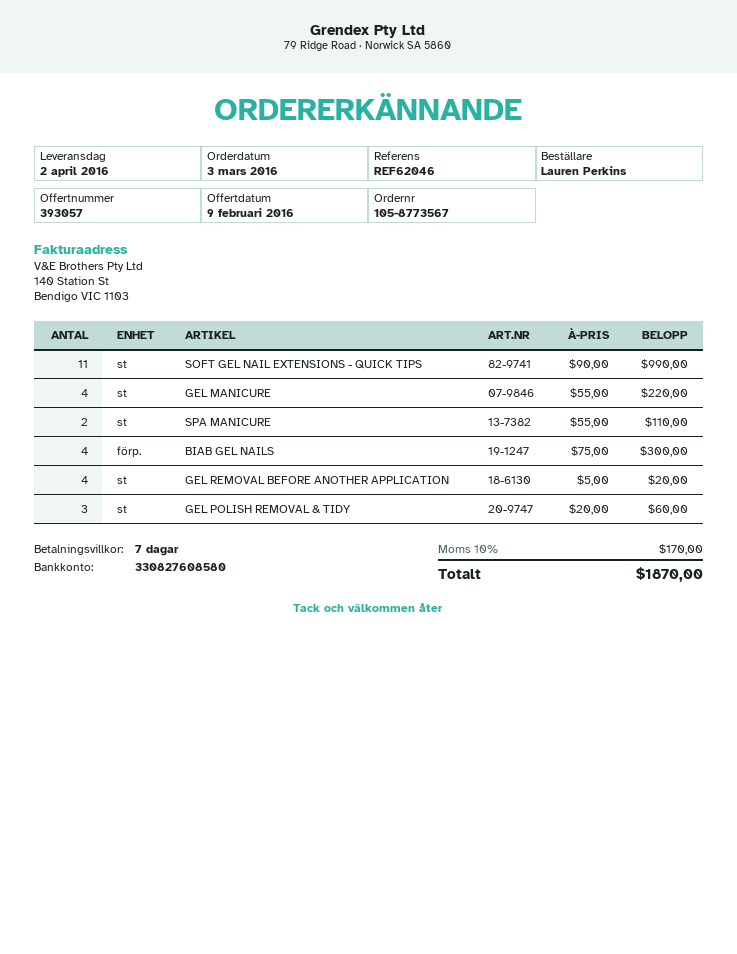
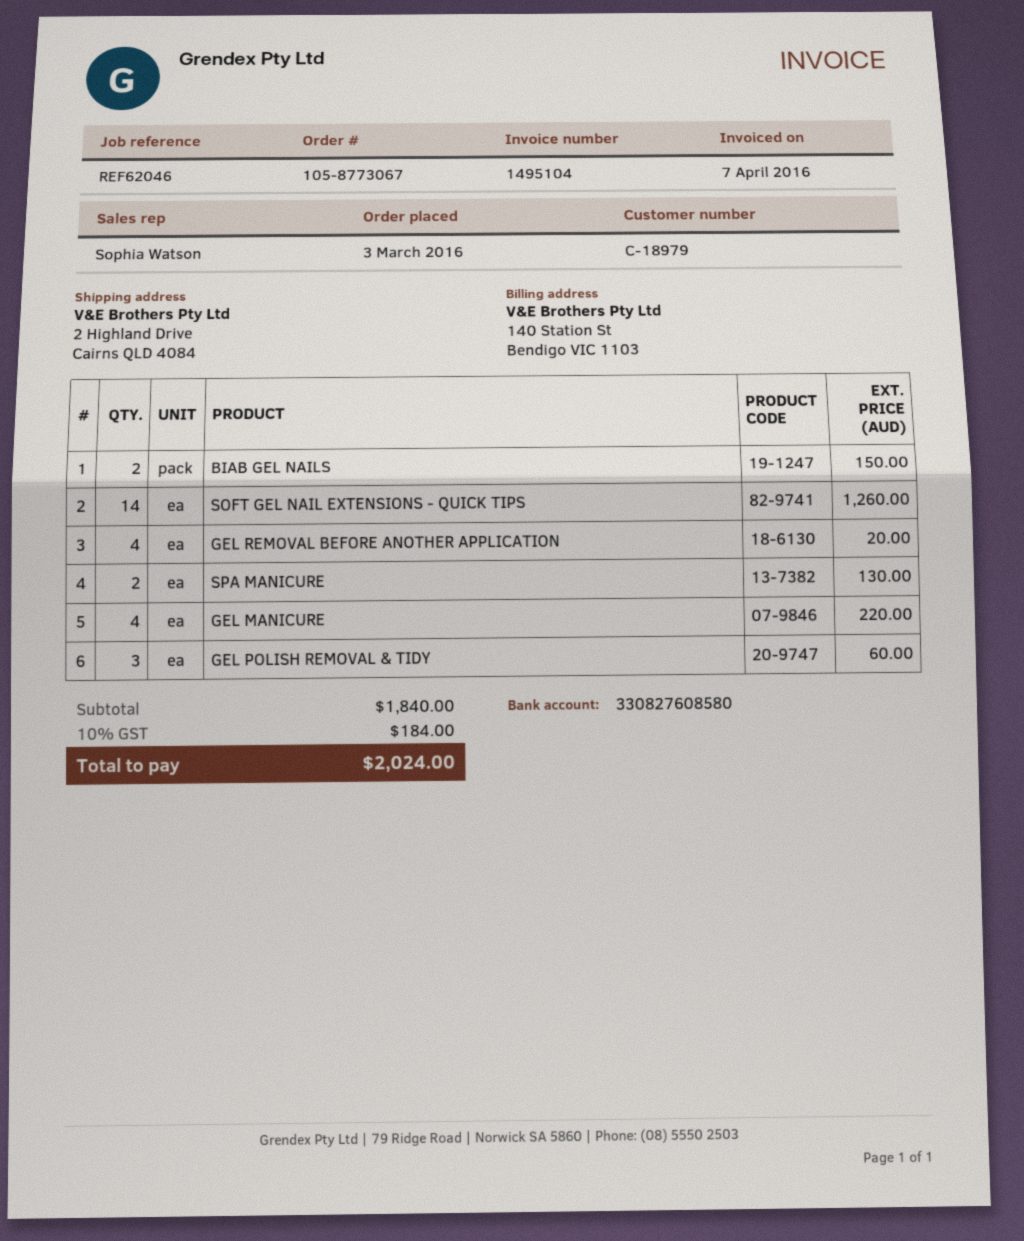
order number: 105-8773567 -> 105-8773067
SOFT GEL NAIL EXTENSIONS - QUICK TIPS: 11 for 990.00 -> 14 for 1260.00
SPA MANICURE: 2 for 110.00 -> 2 for 130.00
BIAB GEL NAILS: 4 for 300.00 -> 2 for 150.00
tax: 10% = 170.00 -> 10% = 184.00
total: 1870.00 -> 2024.00

